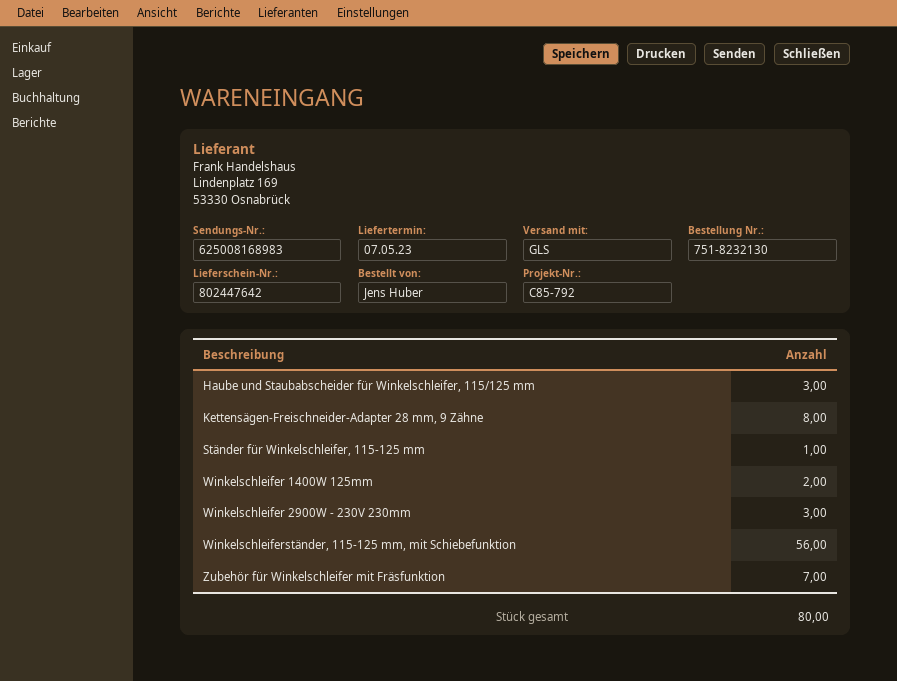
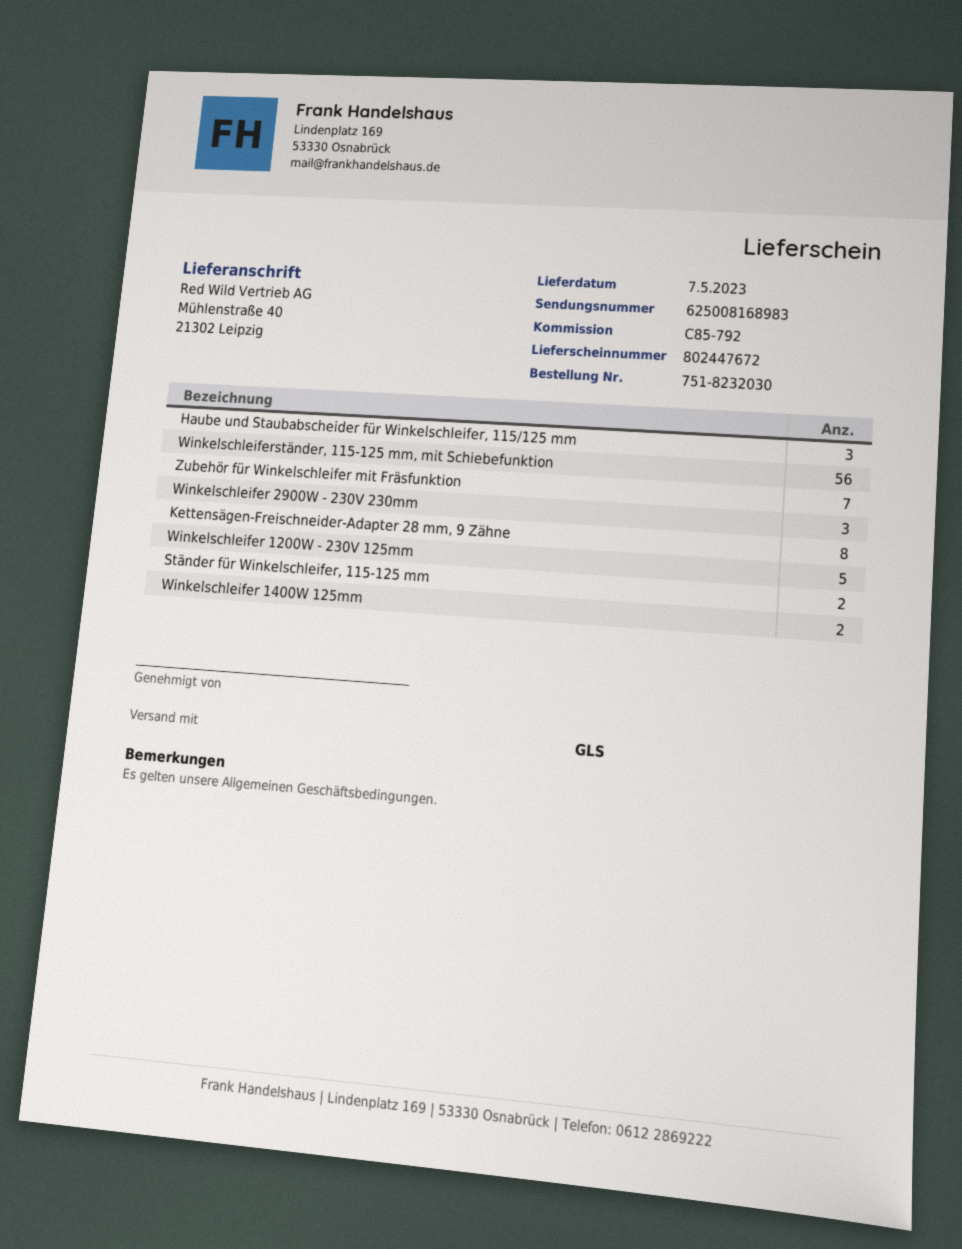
order number: 751-8232130 -> 751-8232030
delivery note number: 802447642 -> 802447672
Ständer für Winkelschleifer, 115-125 mm: 1 -> 2
Winkelschleifer 1200W - 230V 125mm: none -> 5

